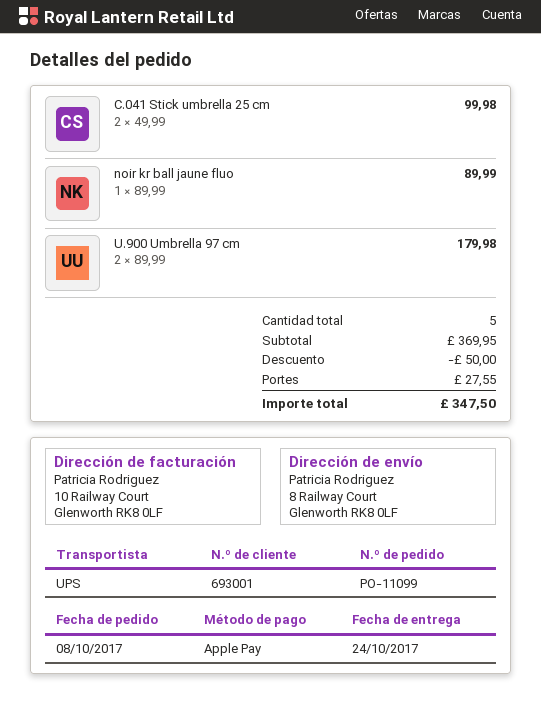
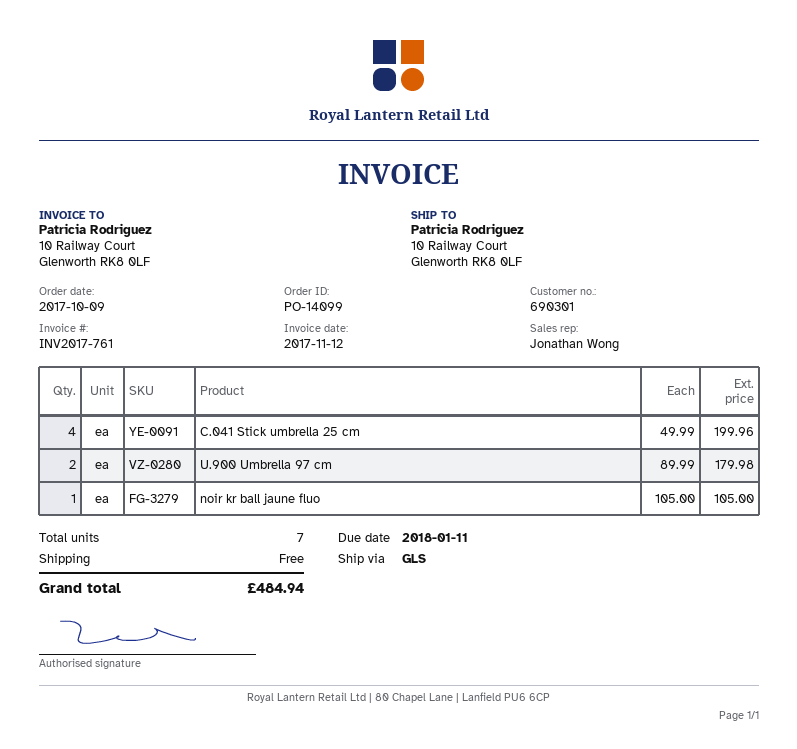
order number: PO-11099 -> PO-14099
order date: 2017-10-08 -> 2017-10-09
customer number: 693001 -> 690301
shipping method: UPS -> GLS
ship to: 8 Railway Court, Glenworth RK8 0LF -> 10 Railway Court, Glenworth RK8 0LF
C.041 Stick umbrella 25 cm: 2 x 49.99 = 99.98 -> 4 x 49.99 = 199.96
noir kr ball jaune fluo: 1 x 89.99 = 89.99 -> 1 x 105.00 = 105.00
total quantity: 5 -> 7
discount: 50.00 -> none
shipping: 27.55 -> 0.00
total: 347.50 -> 484.94

